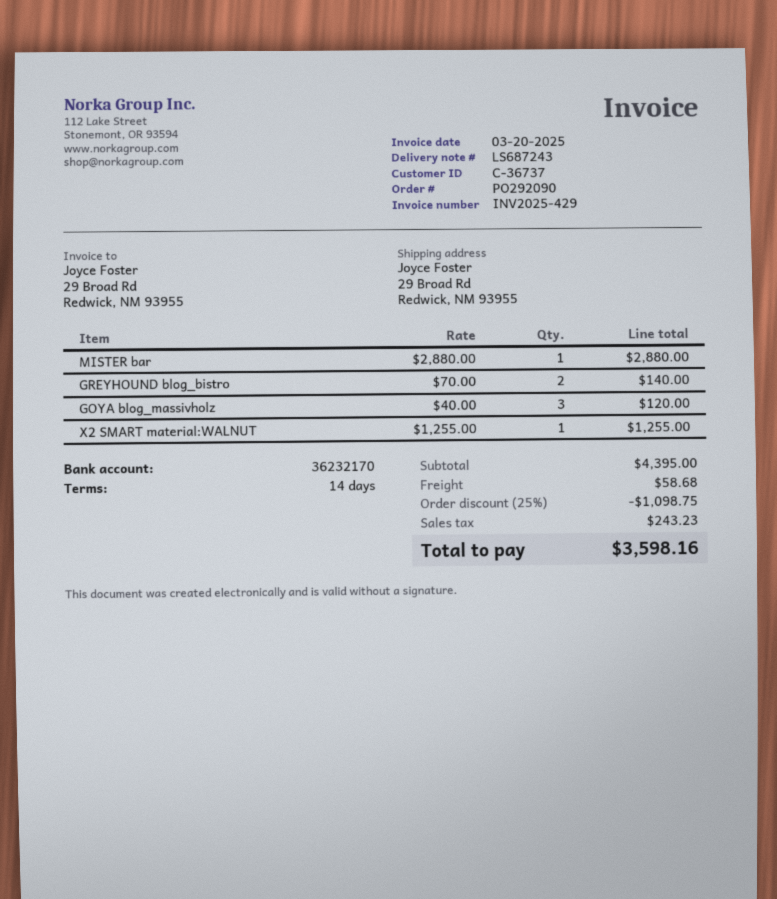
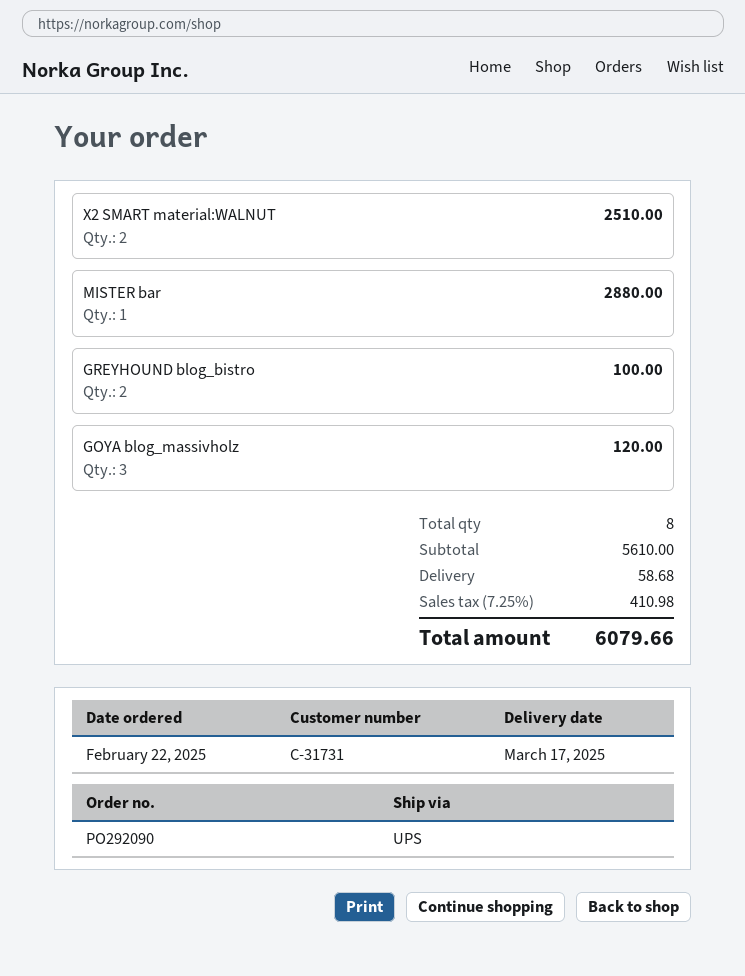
customer number: C-36737 -> C-31731
GREYHOUND blog_bistro: 2 for 140.00 -> 2 for 100.00
X2 SMART material:WALNUT: 1 for 1255.00 -> 2 for 2510.00
subtotal: 4395.00 -> 5610.00
discount: 25% = 1098.75 -> none
tax: 243.23 -> 410.98
total: 3598.16 -> 6079.66

